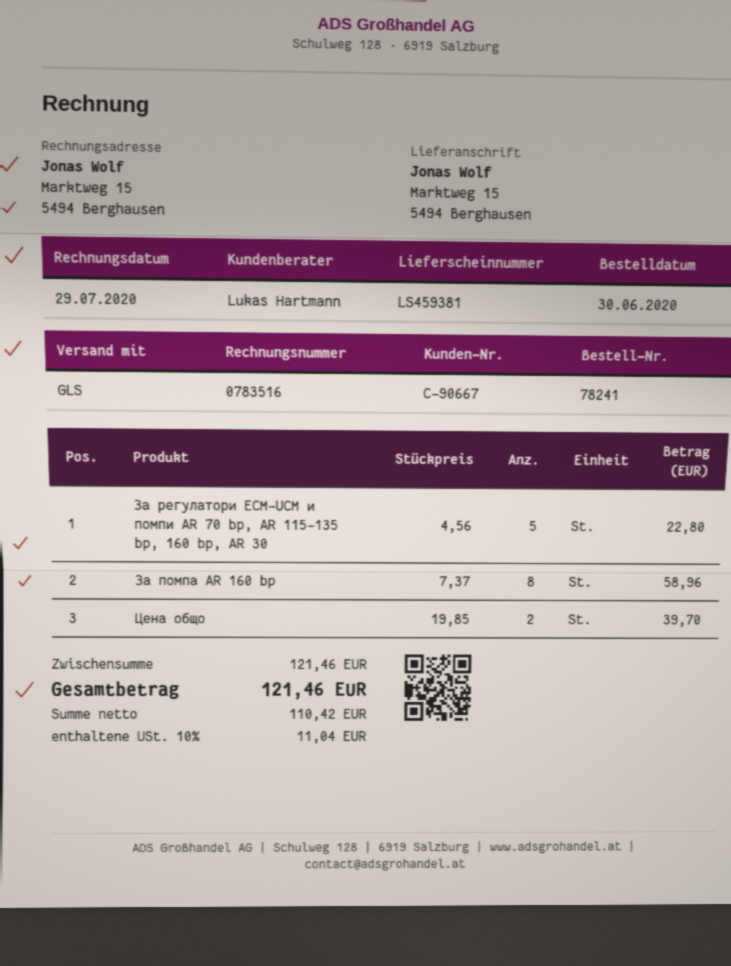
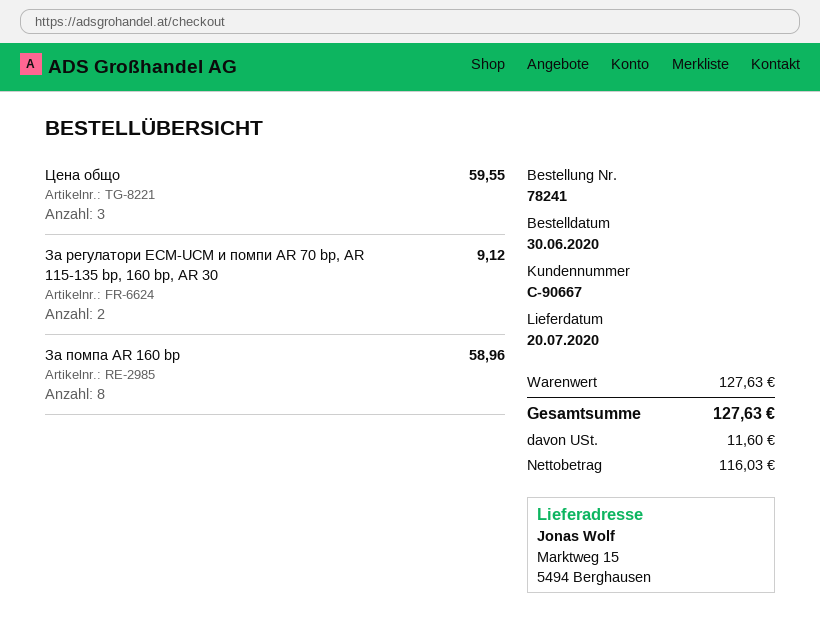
За регулатори ECM-UCM и помпи AR 70 bp, AR 115-135 bp, 160 bp, AR 30: 5 for 22.80 -> 2 for 9.12
Цена общо: 2 for 39.70 -> 3 for 59.55
subtotal: 121.46 -> 127.63
net: 110.42 -> 116.03
tax: 11.04 -> 11.60
total: 121.46 -> 127.63

